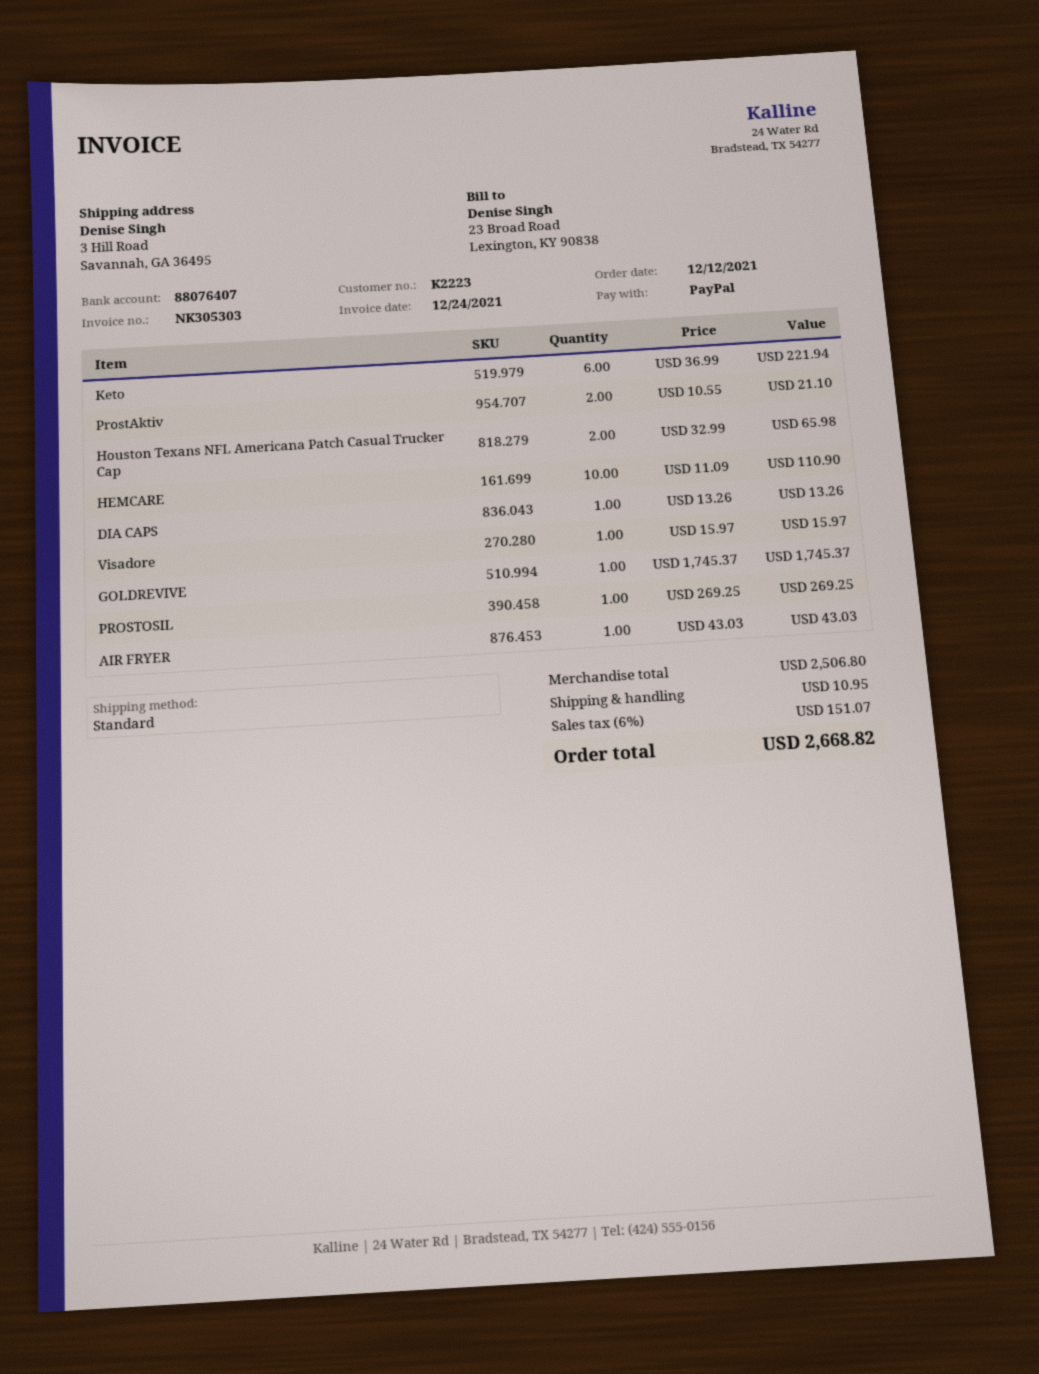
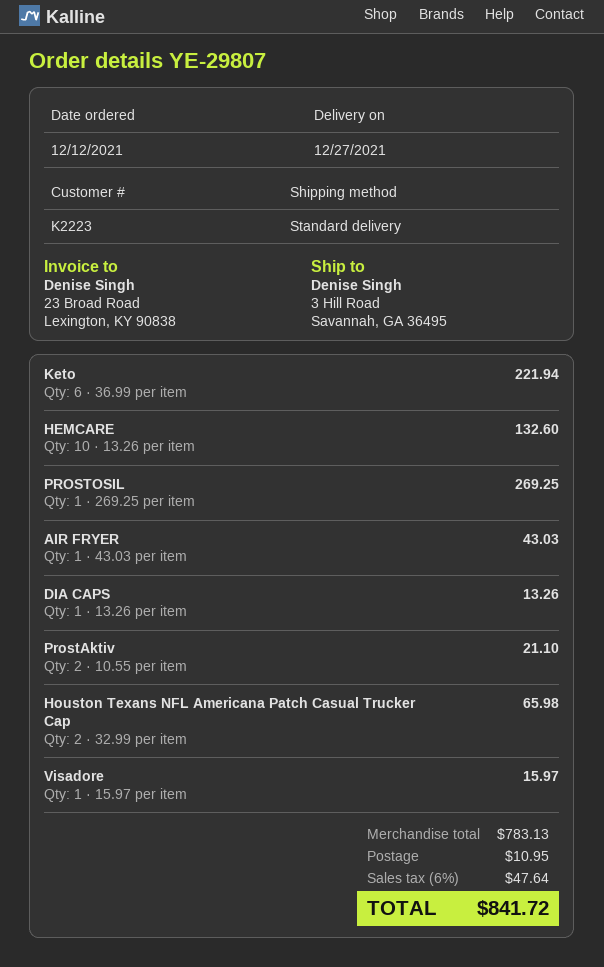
HEMCARE: 10 x 11.09 = 110.90 -> 10 x 13.26 = 132.60
GOLDREVIVE: 1 x 1745.37 = 1745.37 -> none
subtotal: 2506.80 -> 783.13
tax: 6% = 151.07 -> 6% = 47.64
total: 2668.82 -> 841.72

